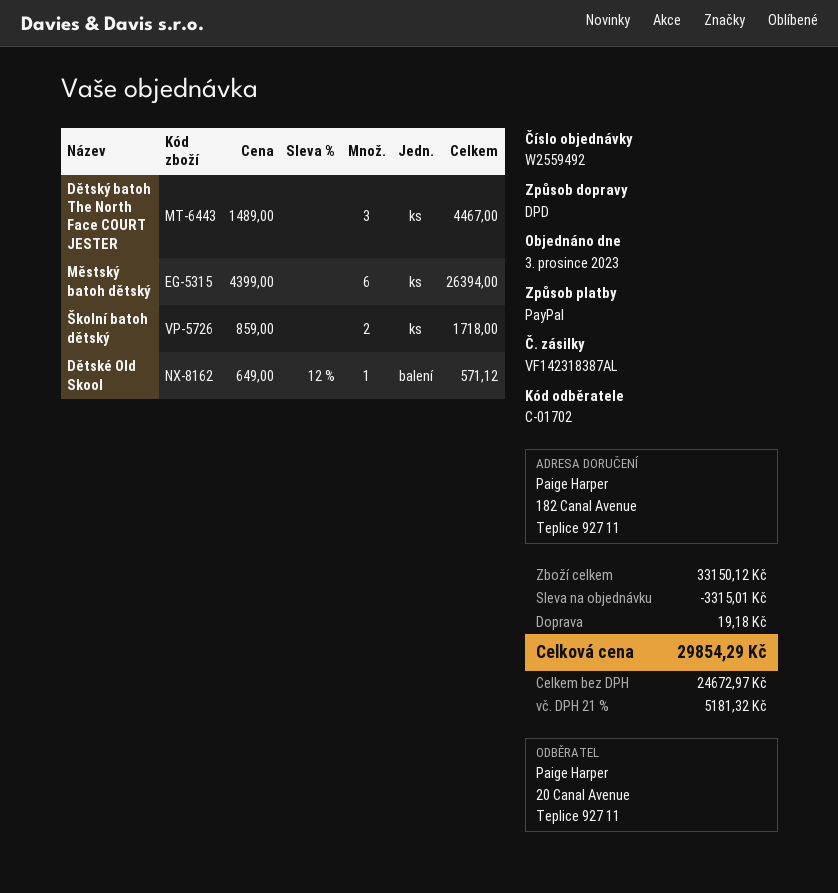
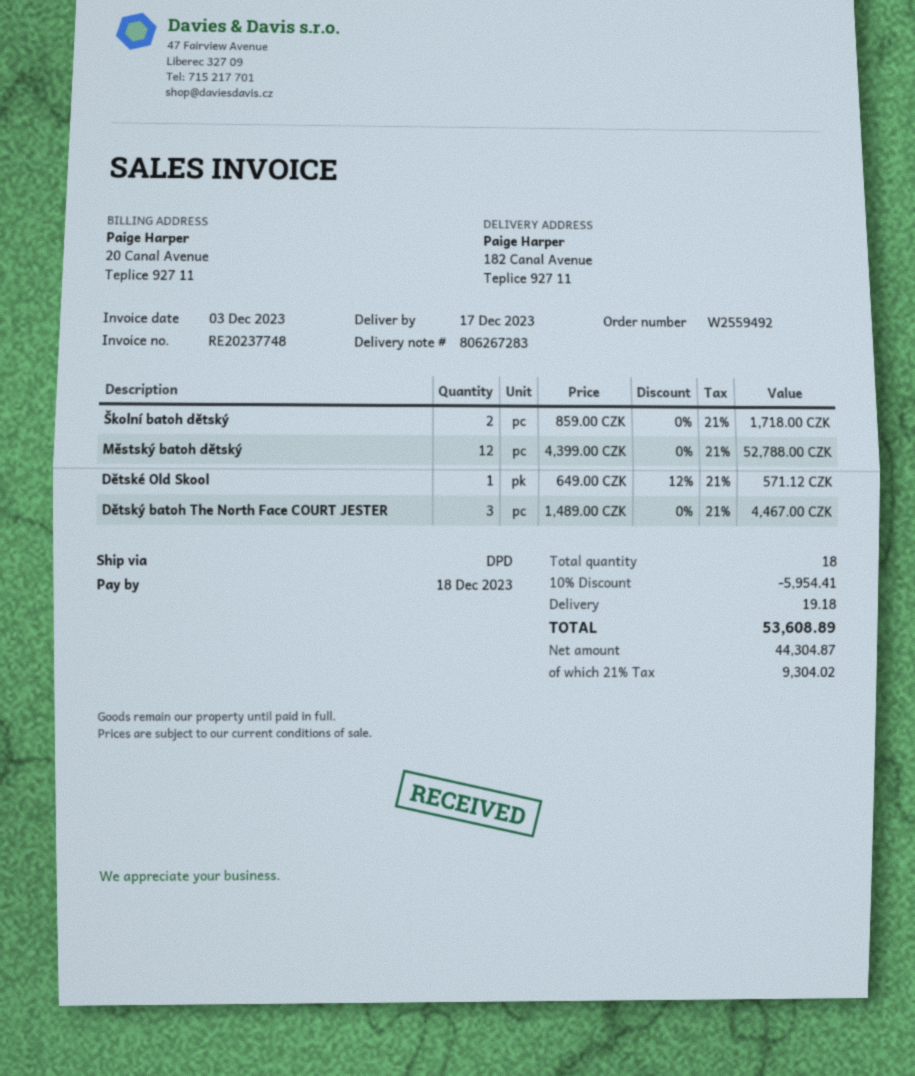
Městský batoh dětský: 6 x 4399.00 = 26394.00 -> 12 x 4399.00 = 52788.00
discount: 3315.01 -> 5954.41
net: 24672.97 -> 44304.87
tax: 21% = 5181.32 -> 21% = 9304.02
total: 29854.29 -> 53608.89

